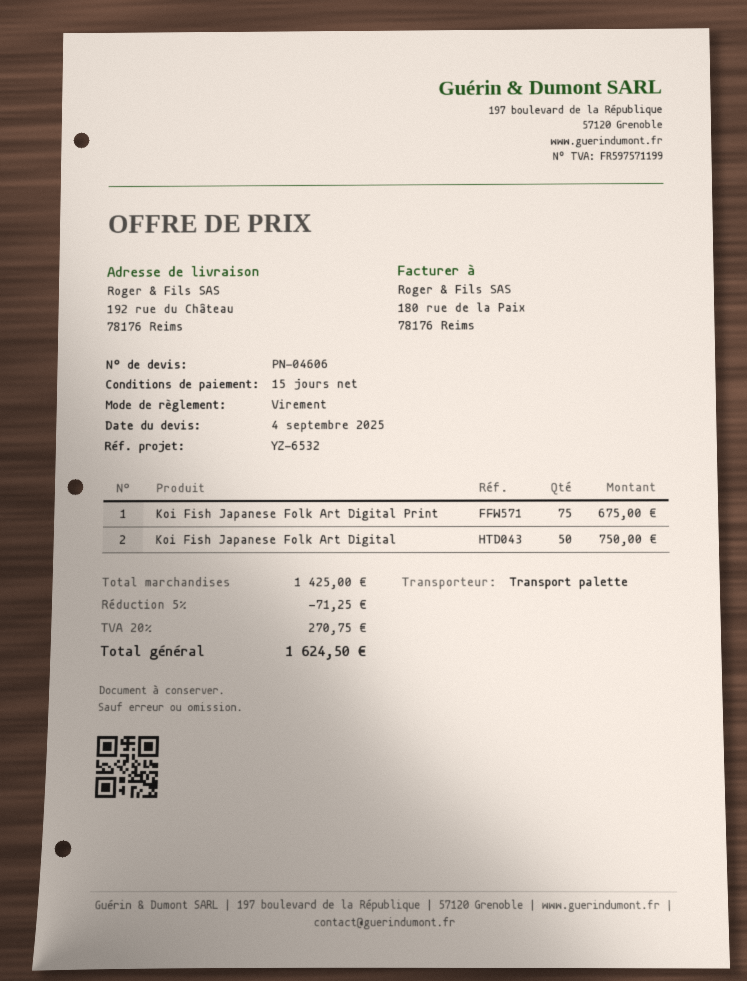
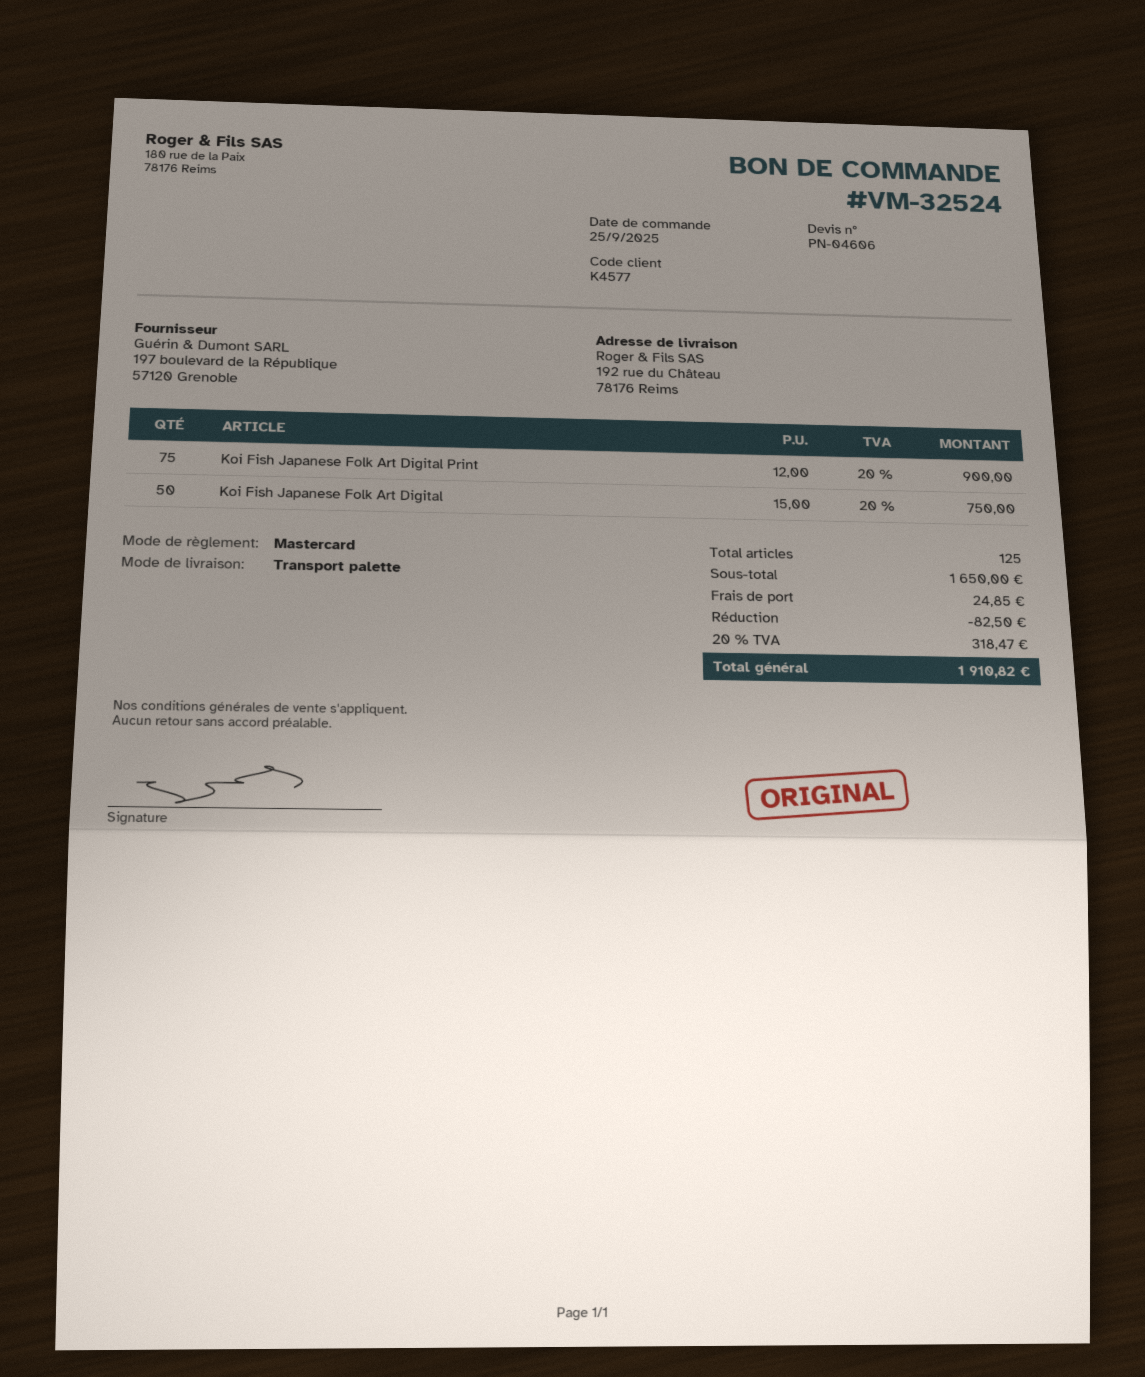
payment method: bank transfer -> Mastercard
Koi Fish Japanese Folk Art Digital Print: 75 for 675.00 -> 75 for 900.00
subtotal: 1425.00 -> 1650.00
discount: 71.25 -> 82.50
shipping: none -> 24.85
tax: 20% = 270.75 -> 20% = 318.47
total: 1624.50 -> 1910.82

